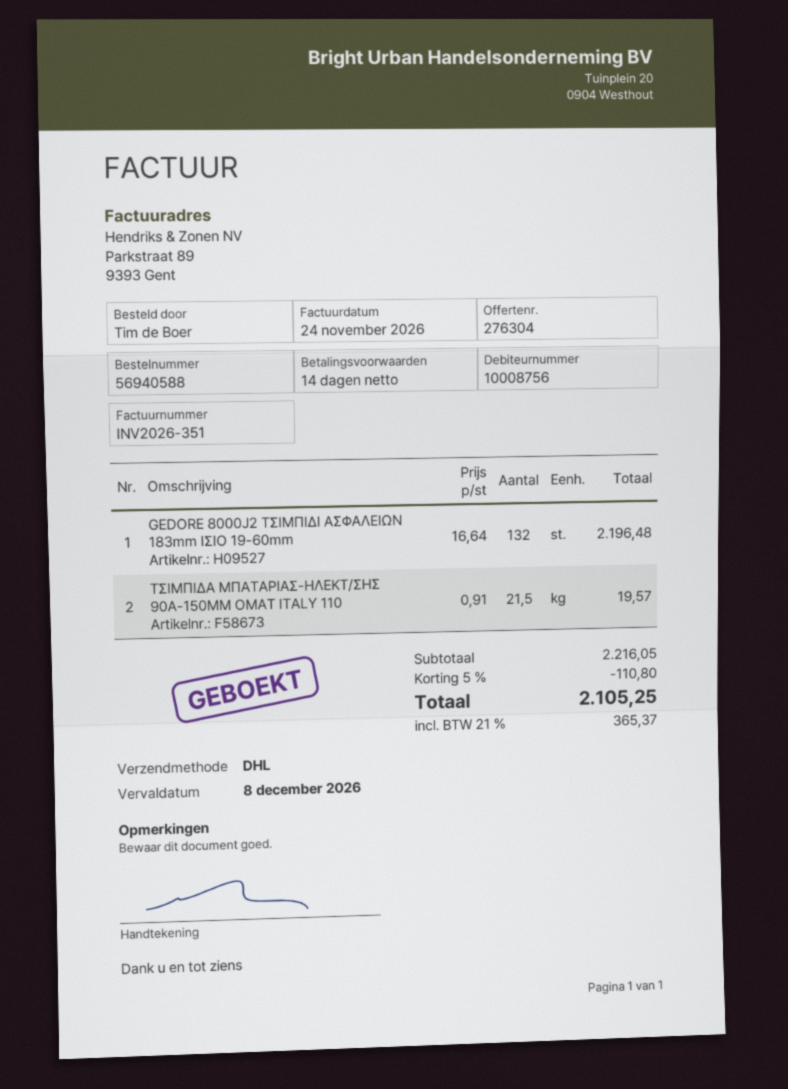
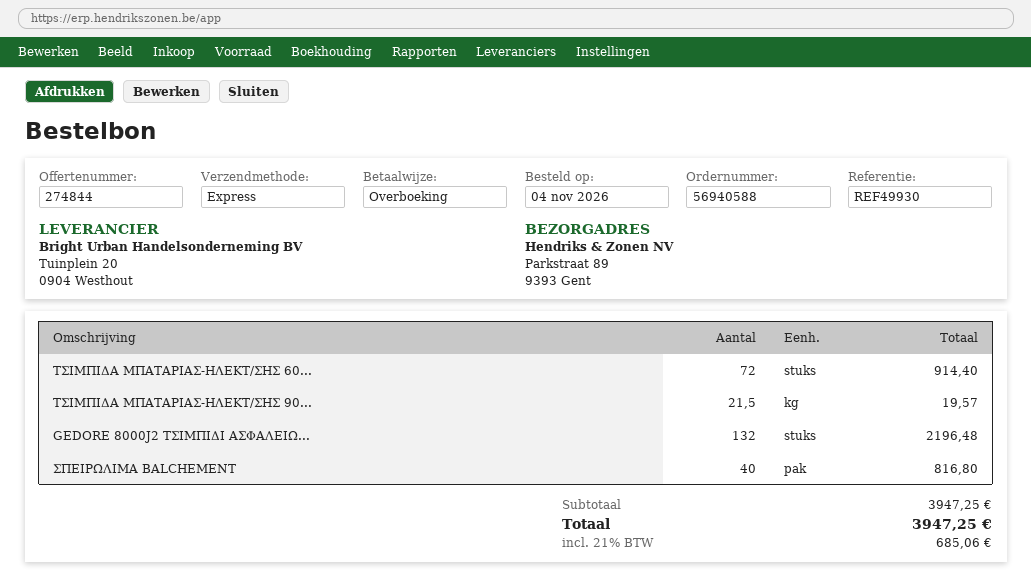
quote number: 276304 -> 274844
shipping method: DHL -> express
ΤΣΙΜΠΙΔΑ ΜΠΑΤΑΡΙΑΣ-ΗΛΕΚΤ/ΣΗΣ 60...: none -> 72 for 914.40
ΣΠΕΙΡΩΛΙΜΑ BALCHEMENT: none -> 40 for 816.80
subtotal: 2216.05 -> 3947.25
discount: 5% = 110.80 -> none
tax: 21% = 365.37 -> 21% = 685.06
total: 2105.25 -> 3947.25

